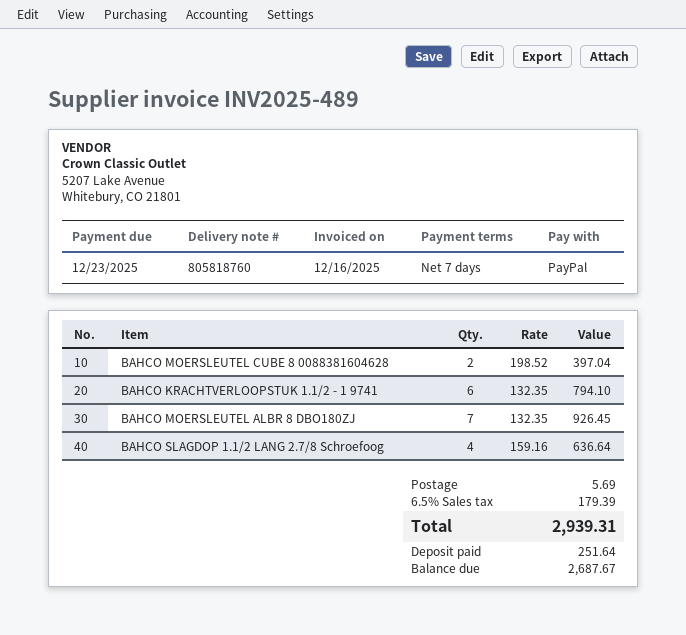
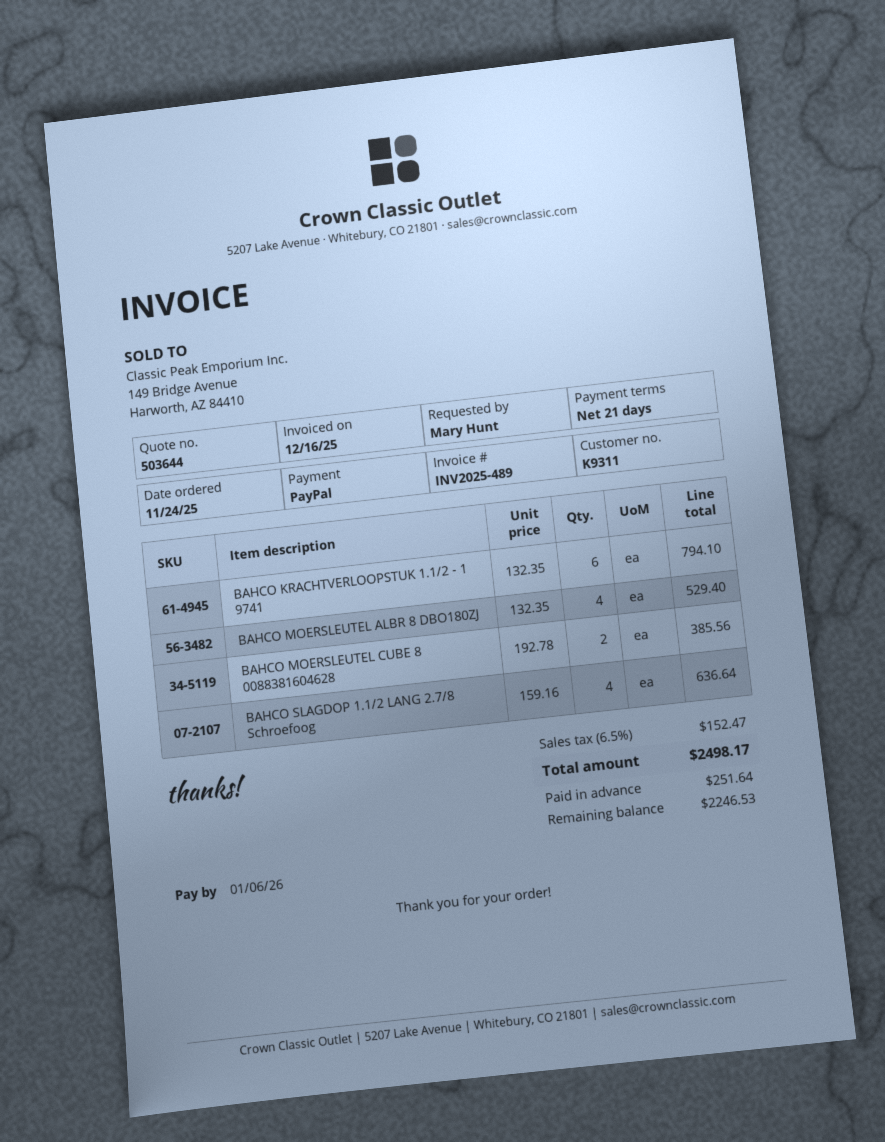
payment terms: 7 days -> 21 days
due date: 2025-12-23 -> 2026-01-06
BAHCO MOERSLEUTEL CUBE 8 0088381604628: 2 x 198.52 = 397.04 -> 2 x 192.78 = 385.56
BAHCO MOERSLEUTEL ALBR 8 DBO180ZJ: 7 x 132.35 = 926.45 -> 4 x 132.35 = 529.40
shipping: 5.69 -> none
tax: 6.5% = 179.39 -> 6.5% = 152.47
total: 2939.31 -> 2498.17
balance: 2687.67 -> 2246.53

